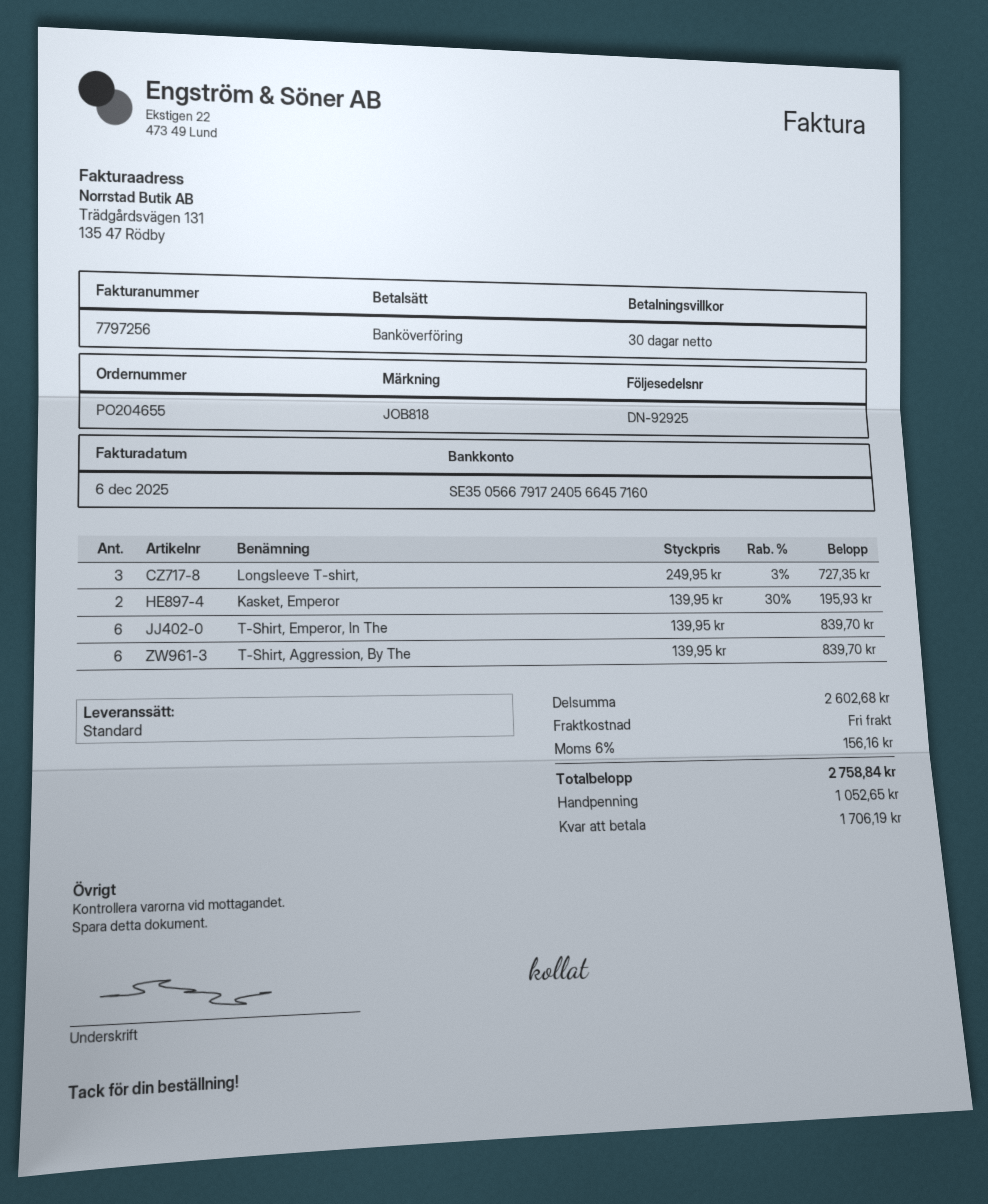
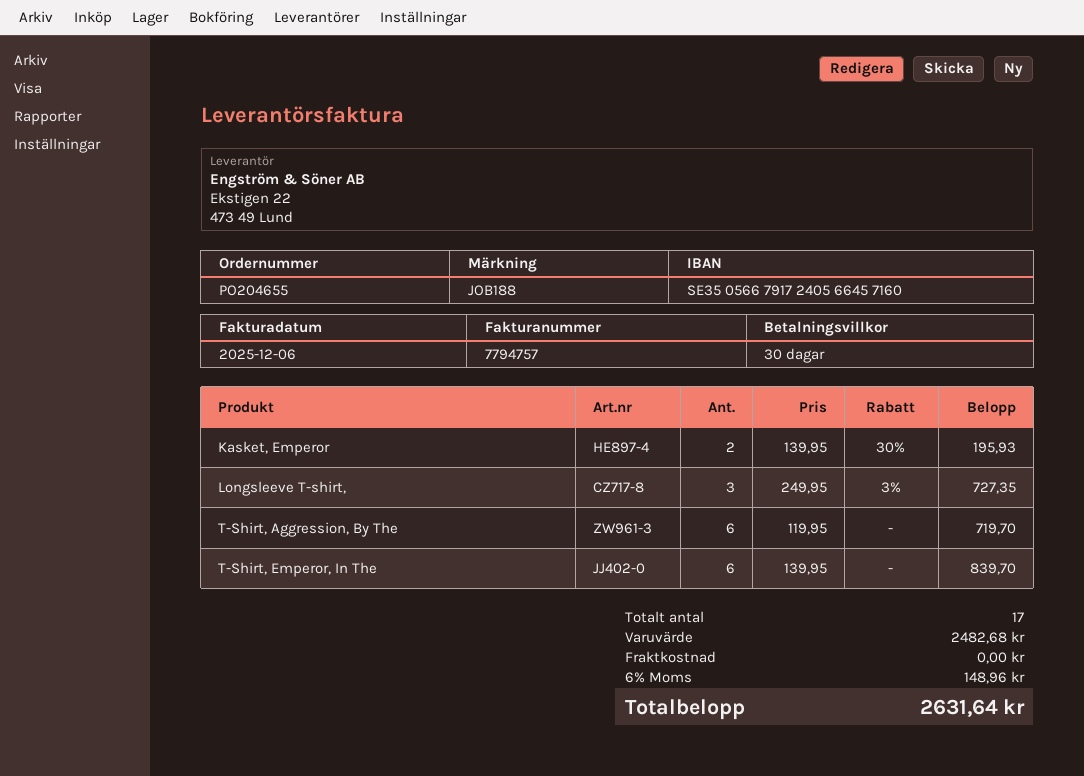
invoice number: 7797256 -> 7794757
reference: JOB818 -> JOB188
T-Shirt, Aggression, By The: 6 x 139.95 = 839.70 -> 6 x 119.95 = 719.70
subtotal: 2602.68 -> 2482.68
tax: 6% = 156.16 -> 6% = 148.96
total: 2758.84 -> 2631.64

